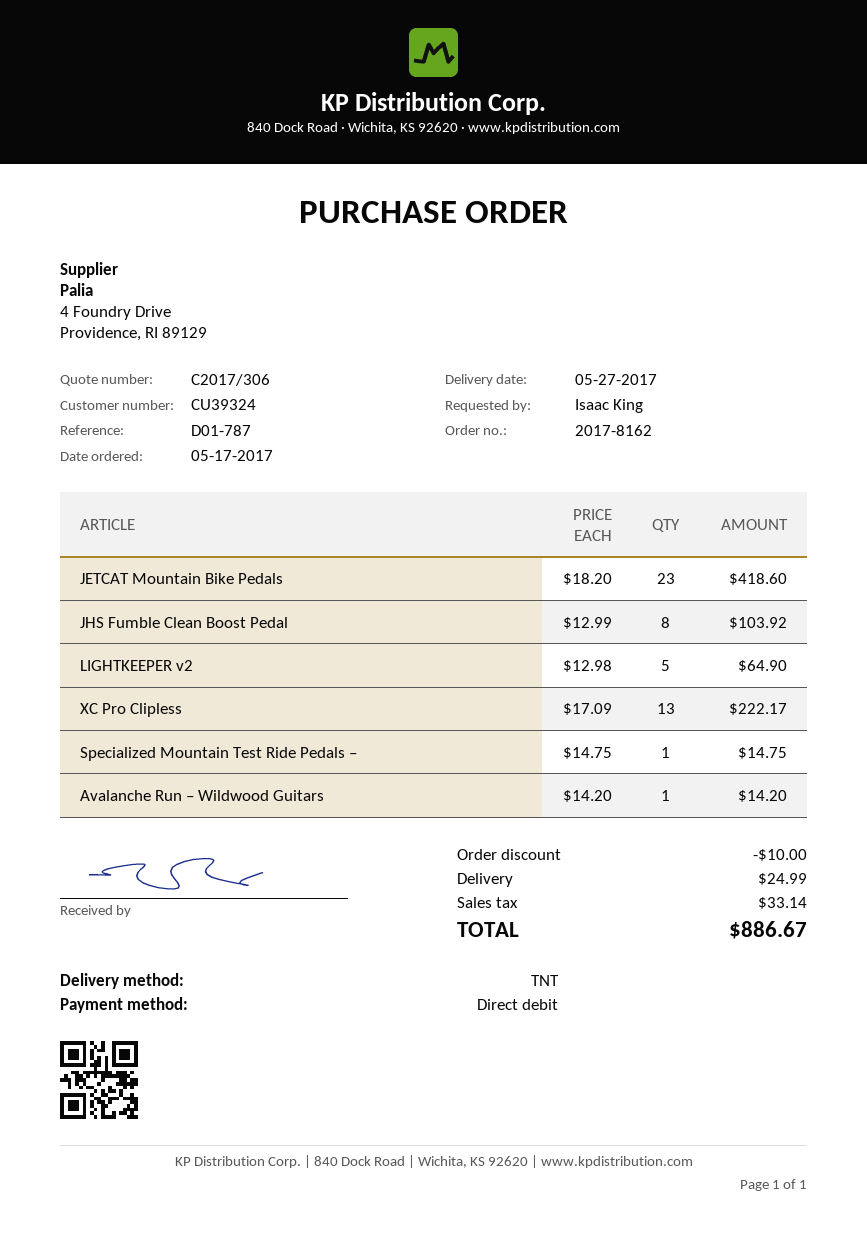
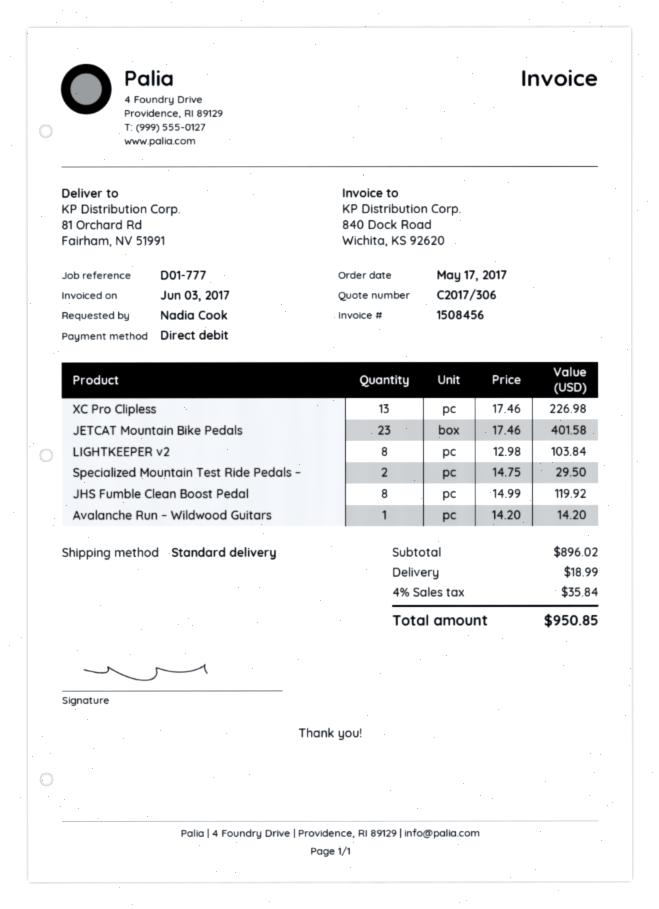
reference: D01-787 -> D01-777
ordered by: Isaac King -> Nadia Cook
shipping method: TNT -> standard
JETCAT Mountain Bike Pedals: 23 x 18.20 = 418.60 -> 23 x 17.46 = 401.58
JHS Fumble Clean Boost Pedal: 8 x 12.99 = 103.92 -> 8 x 14.99 = 119.92
LIGHTKEEPER v2: 5 x 12.98 = 64.90 -> 8 x 12.98 = 103.84
XC Pro Clipless: 13 x 17.09 = 222.17 -> 13 x 17.46 = 226.98
Specialized Mountain Test Ride Pedals –: 1 x 14.75 = 14.75 -> 2 x 14.75 = 29.50
discount: 10.00 -> none
shipping: 24.99 -> 18.99
tax: 33.14 -> 35.84
total: 886.67 -> 950.85

